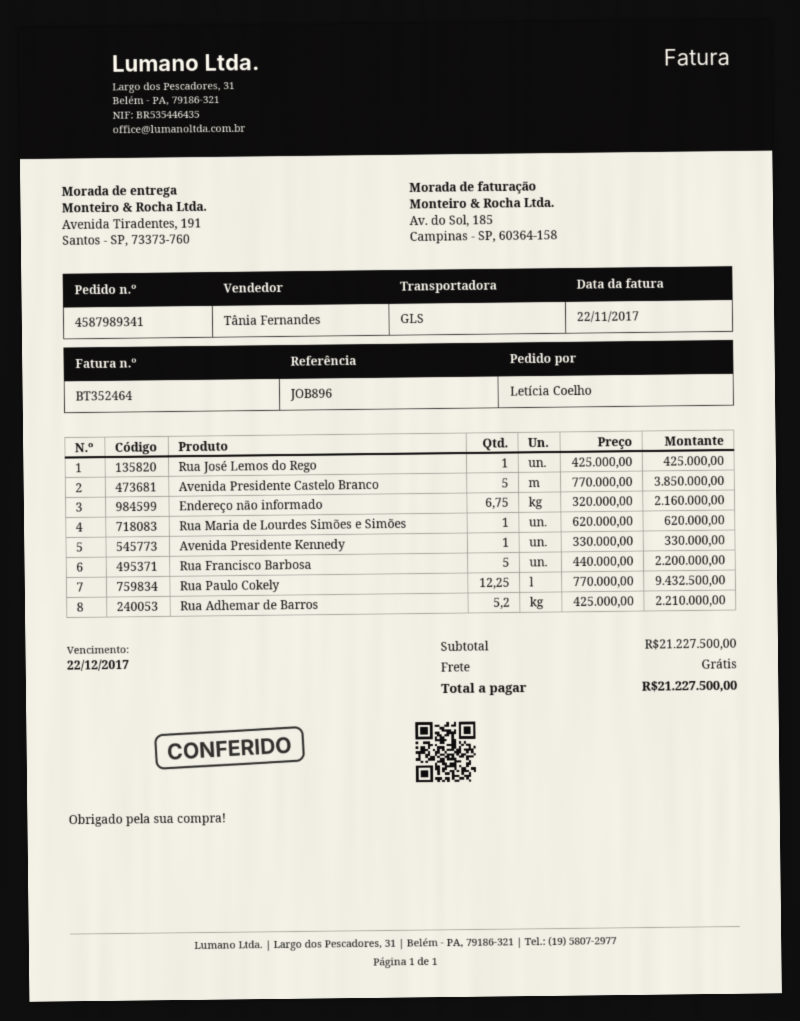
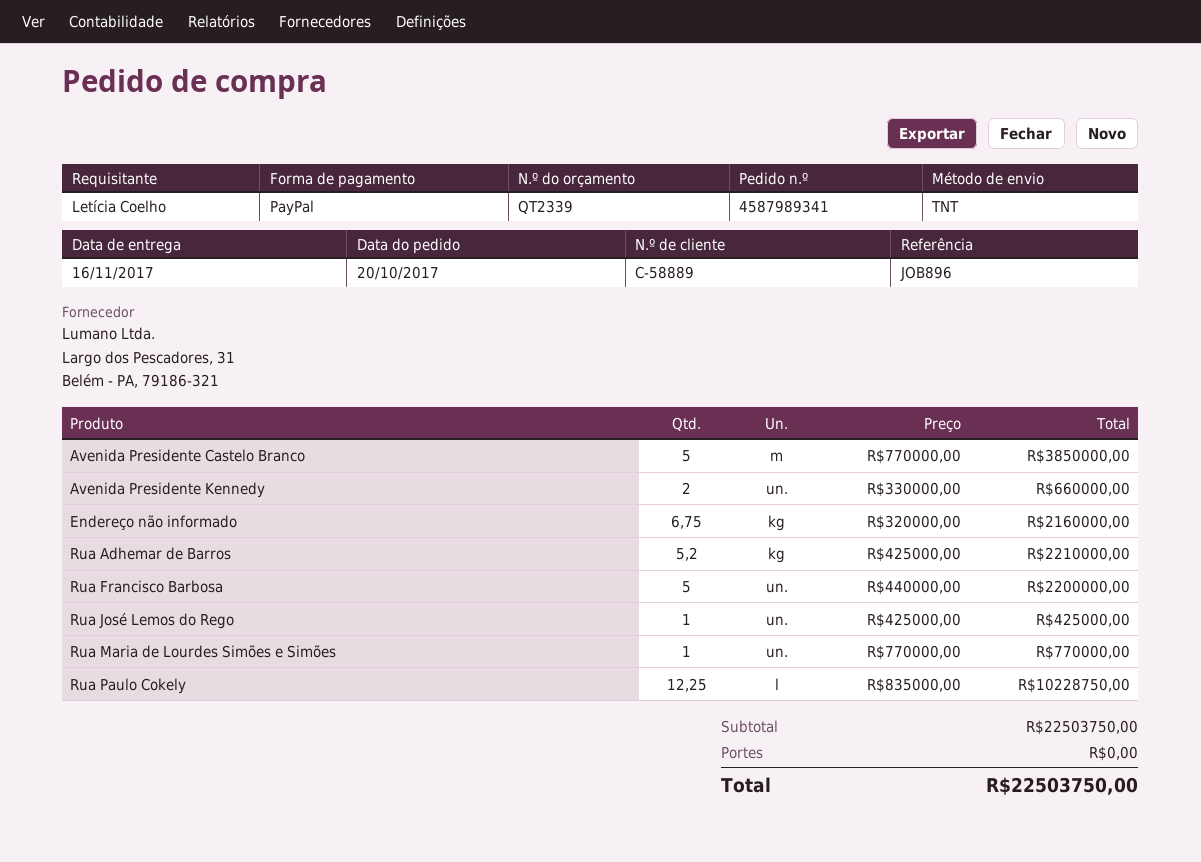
shipping method: GLS -> TNT
Rua Maria de Lourdes Simões e Simões: 1 x 620000.00 = 620000.00 -> 1 x 770000.00 = 770000.00
Avenida Presidente Kennedy: 1 x 330000.00 = 330000.00 -> 2 x 330000.00 = 660000.00
Rua Paulo Cokely: 12.25 x 770000.00 = 9432500.00 -> 12.25 x 835000.00 = 10228750.00
subtotal: 21227500.00 -> 22503750.00
total: 21227500.00 -> 22503750.00

